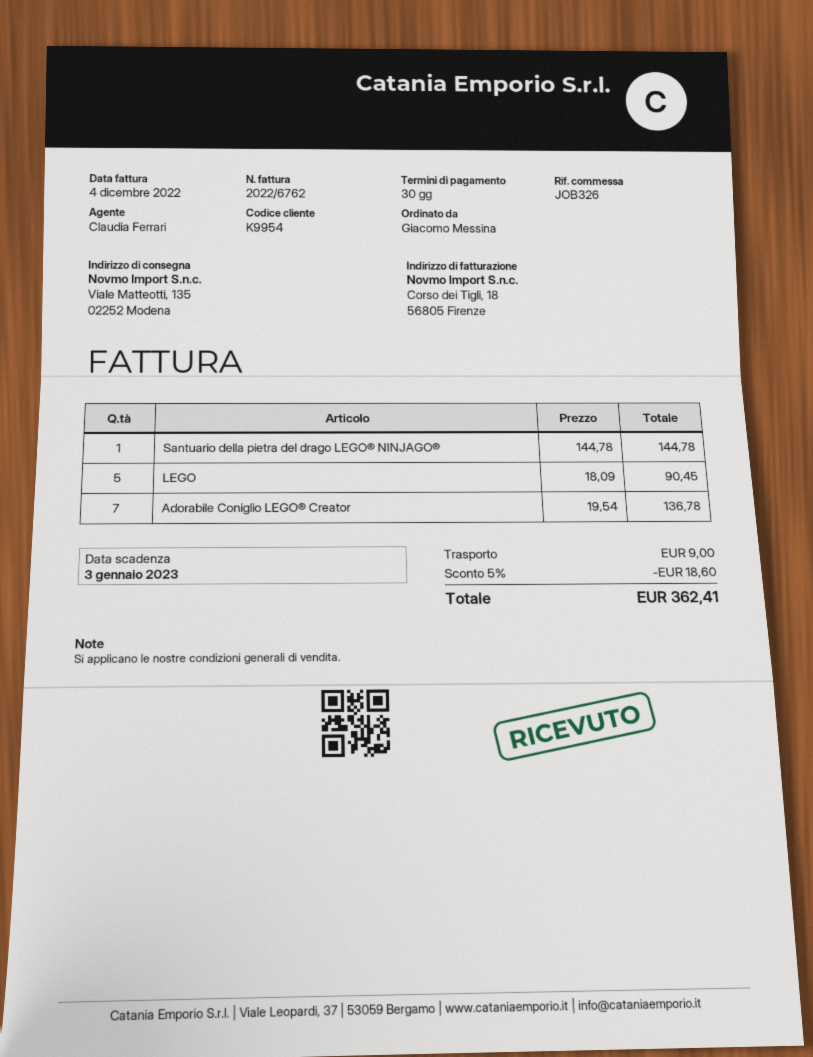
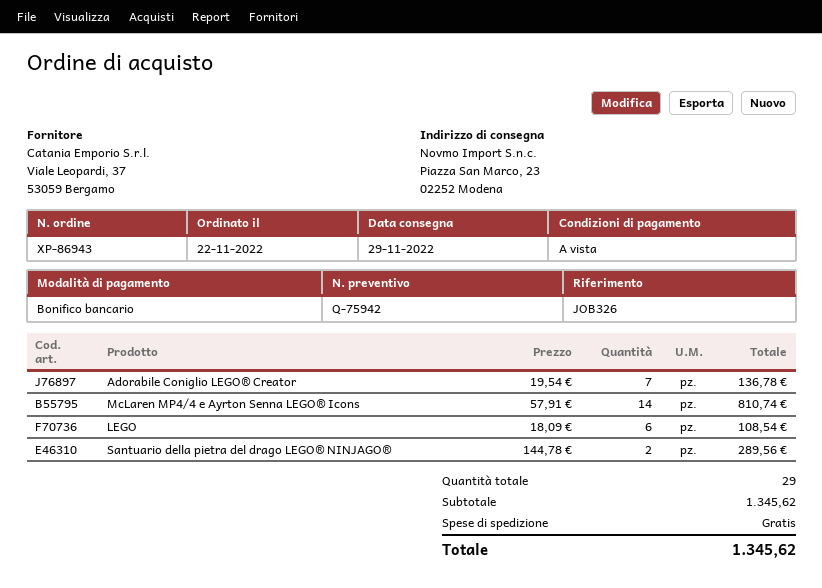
payment terms: 30 days -> on receipt
ship to: Viale Matteotti, 135, 02252 Modena -> Piazza San Marco, 23, 02252 Modena
Santuario della pietra del drago LEGO® NINJAGO®: 1 x 144.78 = 144.78 -> 2 x 144.78 = 289.56
LEGO: 5 x 18.09 = 90.45 -> 6 x 18.09 = 108.54
McLaren MP4/4 e Ayrton Senna LEGO® Icons: none -> 14 x 57.91 = 810.74
discount: 5% = 18.60 -> none
shipping: 9.00 -> 0.00
total: 362.41 -> 1345.62

